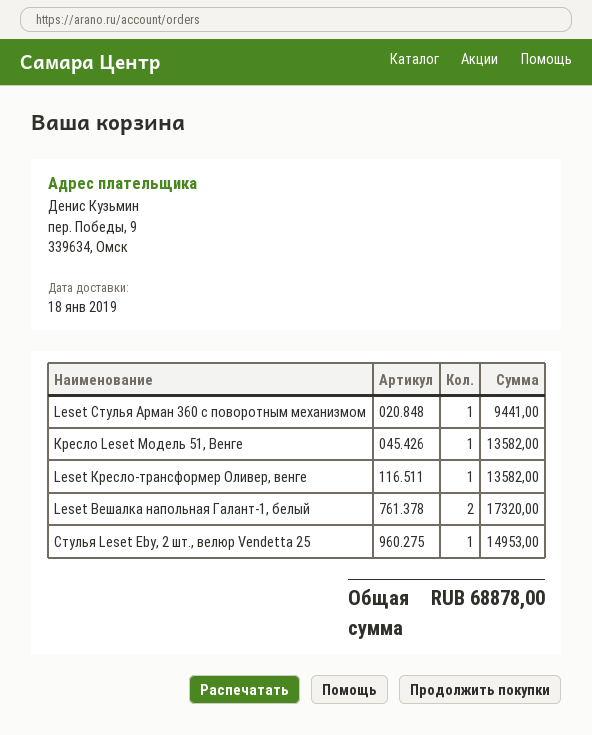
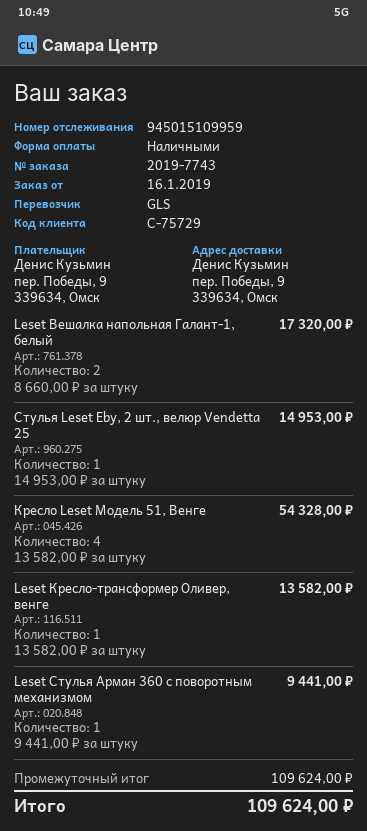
Кресло Leset Модель 51, Венге: 1 for 13582.00 -> 4 for 54328.00
total: 68878.00 -> 109624.00

